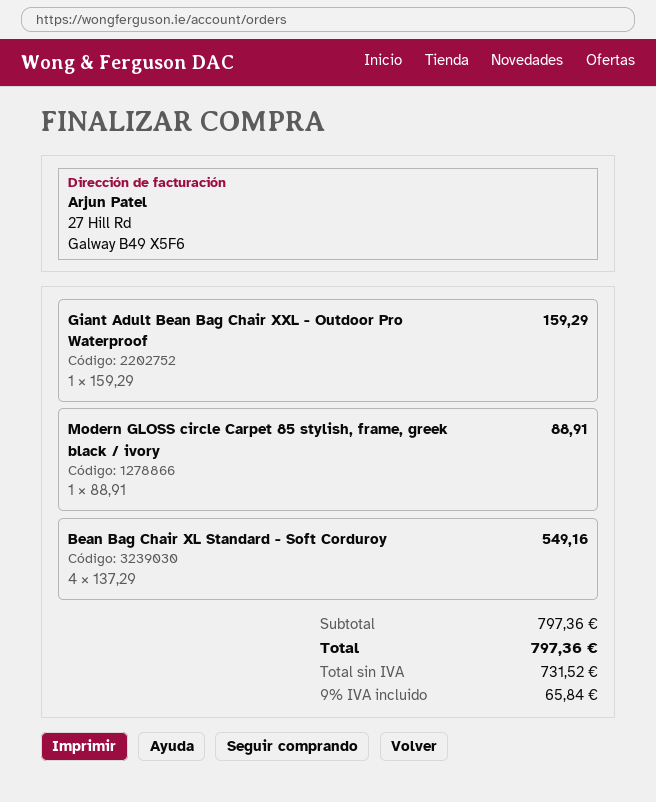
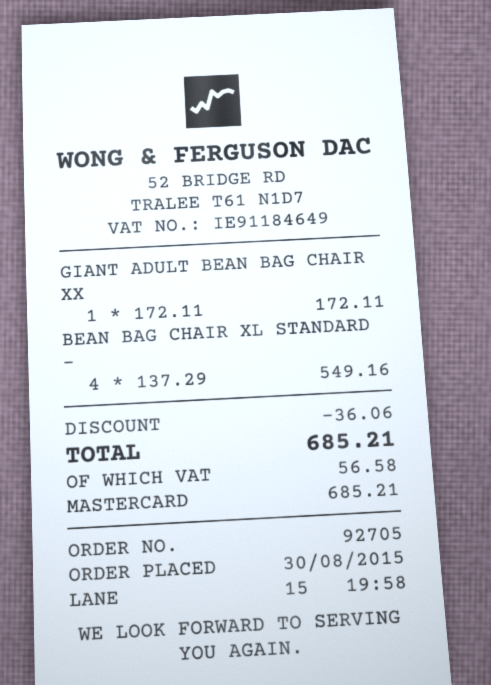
Giant Adult Bean Bag Chair XXL - Outdoor Pro Waterproof: 1 x 159.29 = 159.29 -> 1 x 172.11 = 172.11
Modern GLOSS circle Carpet 85 stylish, frame, greek black / ivory: 1 x 88.91 = 88.91 -> none
discount: none -> 36.06
tax: 65.84 -> 56.58
total: 797.36 -> 685.21

